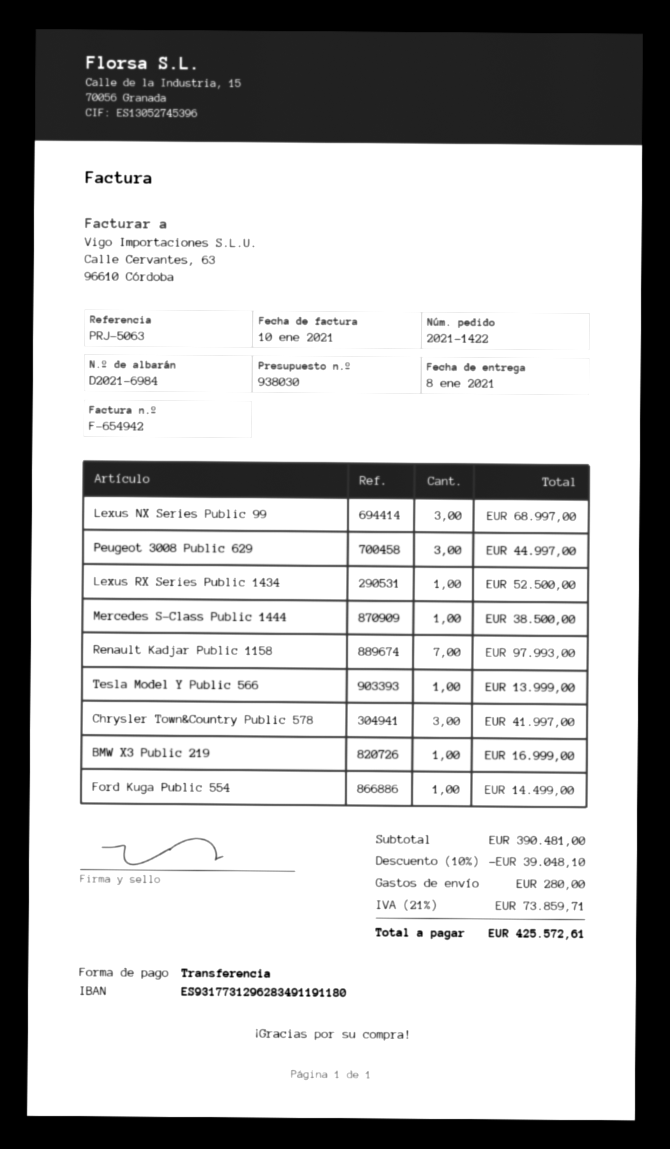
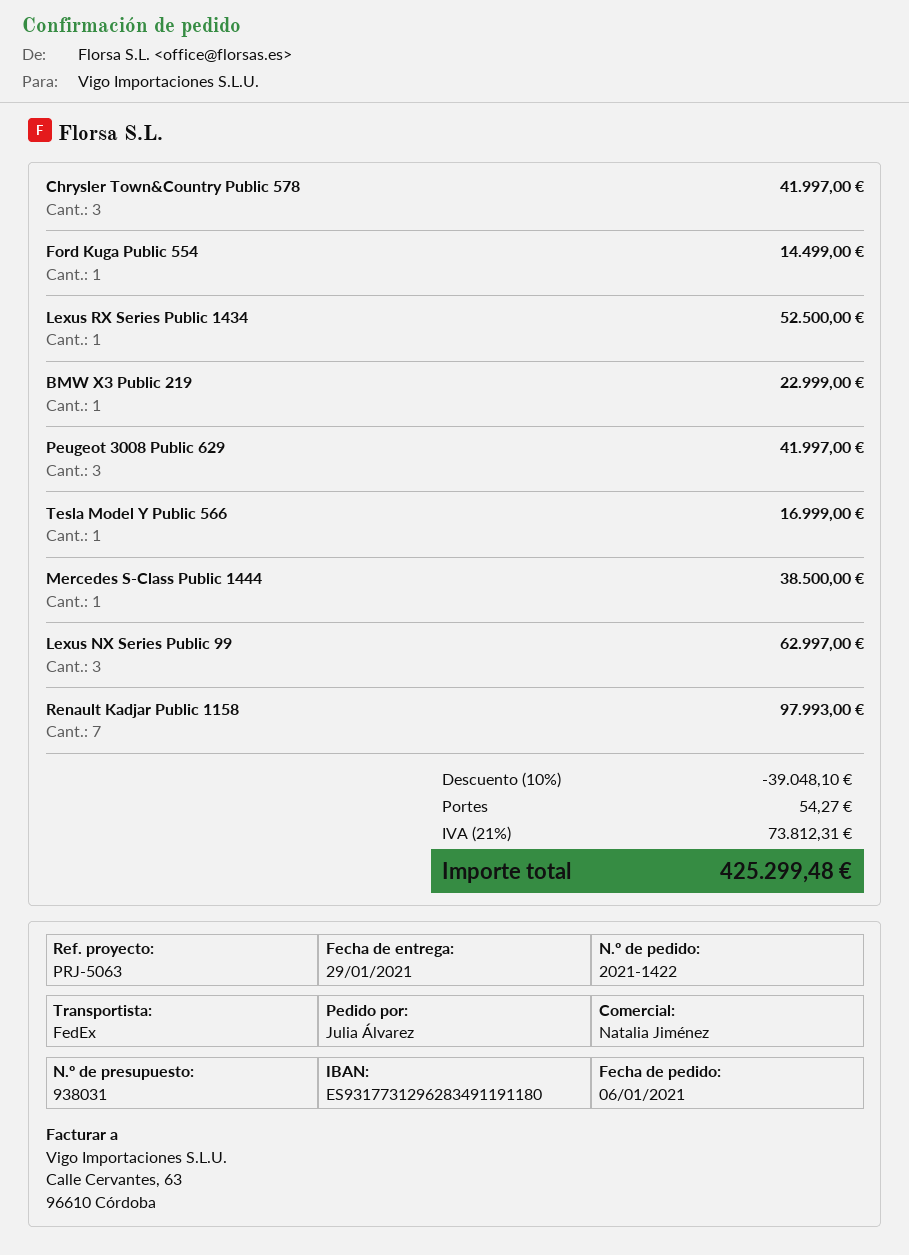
quote number: 938030 -> 938031
delivery date: 2021-01-08 -> 2021-01-29
Lexus NX Series Public 99: 3 for 68997.00 -> 3 for 62997.00
Peugeot 3008 Public 629: 3 for 44997.00 -> 3 for 41997.00
Tesla Model Y Public 566: 1 for 13999.00 -> 1 for 16999.00
BMW X3 Public 219: 1 for 16999.00 -> 1 for 22999.00
shipping: 280.00 -> 54.27
tax: 21% = 73859.71 -> 21% = 73812.31
total: 425572.61 -> 425299.48

